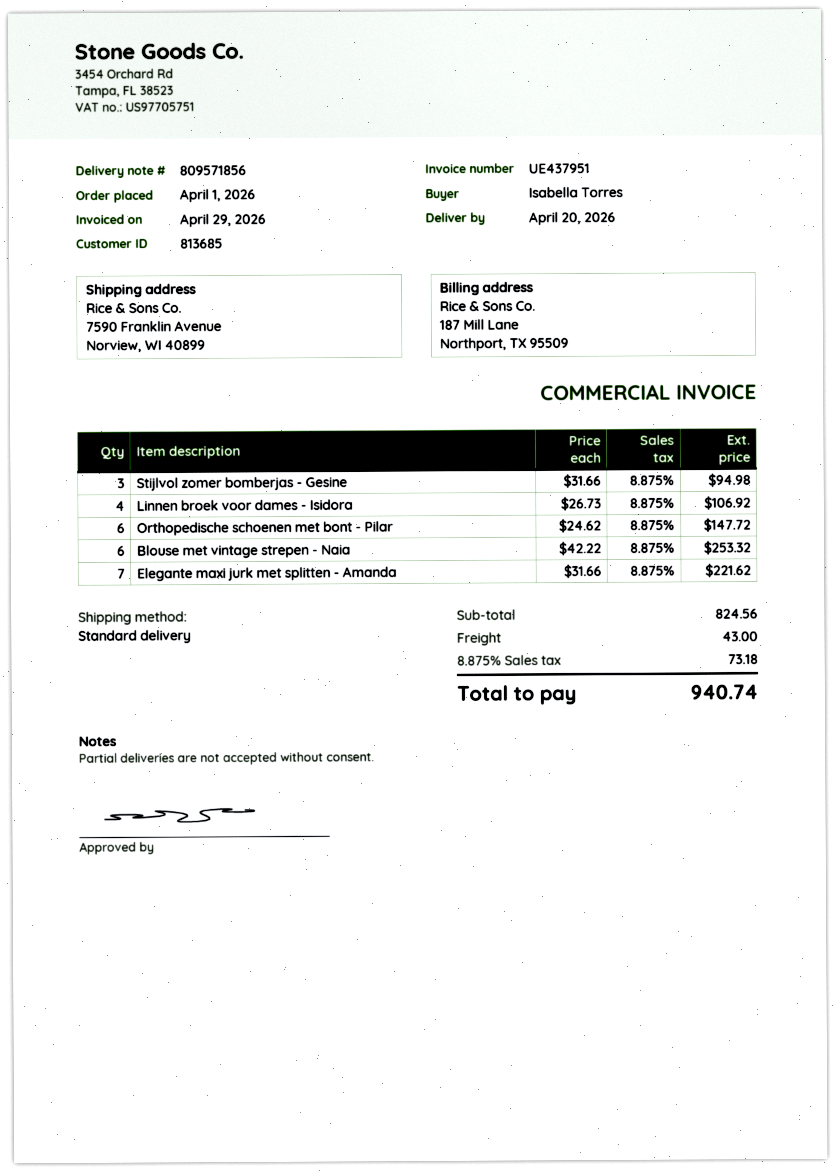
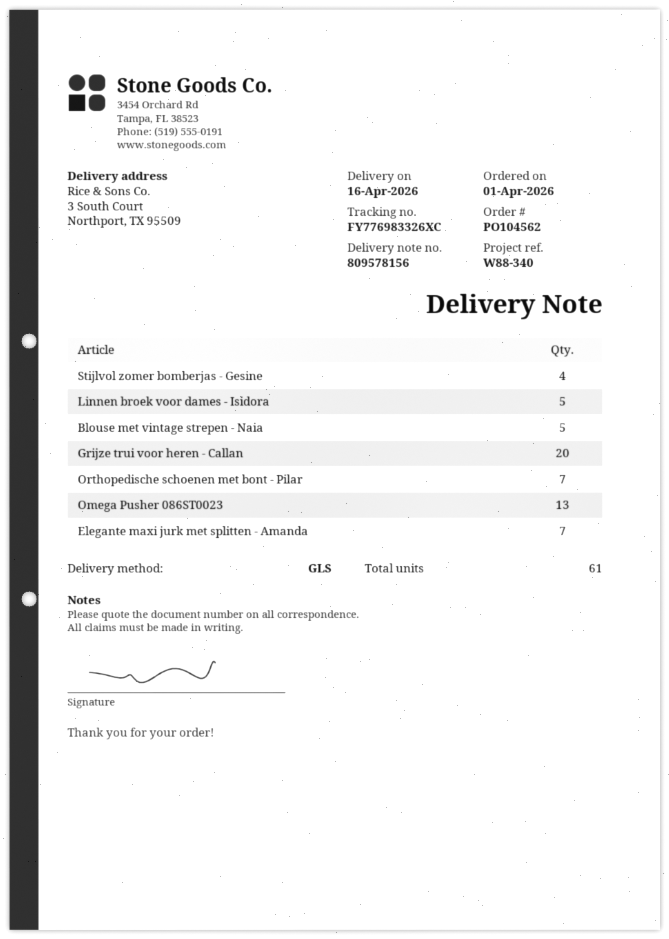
delivery note number: 809571856 -> 809578156
delivery date: 2026-04-20 -> 2026-04-16
shipping method: standard -> GLS
ship to: 7590 Franklin Avenue, Norview, WI 40899 -> 3 South Court, Northport, TX 95509
Stijlvol zomer bomberjas - Gesine: 3 -> 4
Linnen broek voor dames - Isidora: 4 -> 5
Orthopedische schoenen met bont - Pilar: 6 -> 7
Blouse met vintage strepen - Naia: 6 -> 5
Grijze trui voor heren - Callan: none -> 20
Omega Pusher 086ST0023: none -> 13

